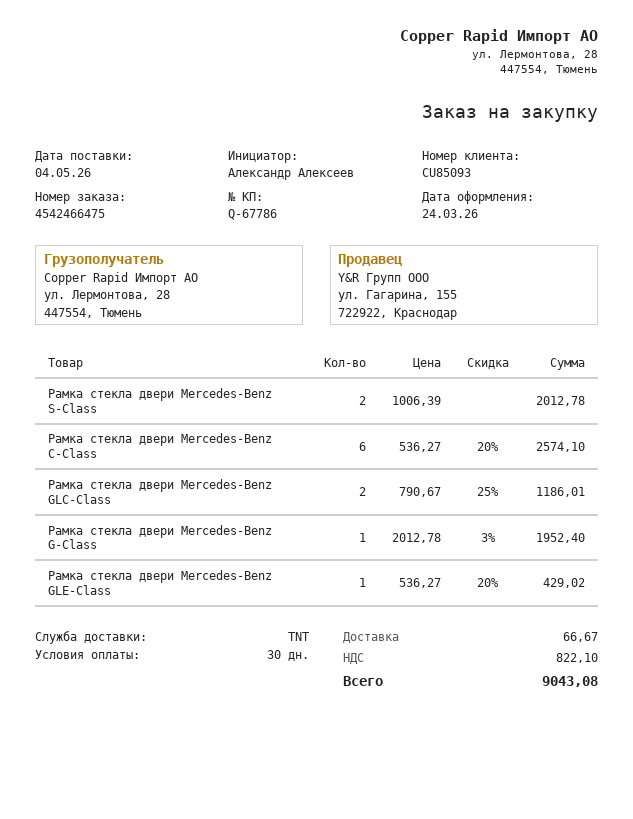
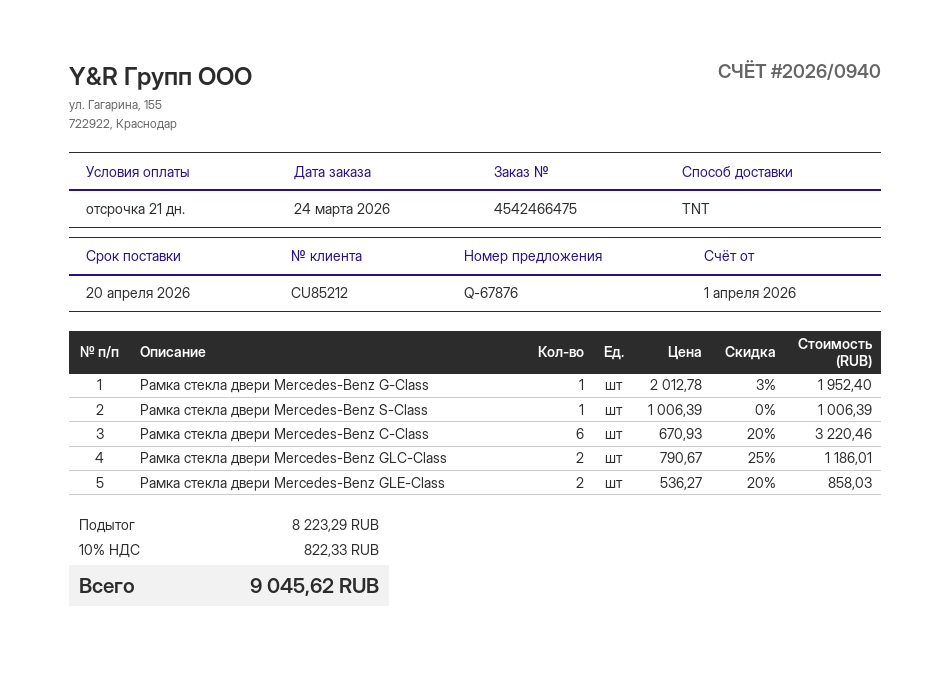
quote number: Q-67786 -> Q-67876
delivery date: 2026-05-04 -> 2026-04-20
payment terms: 30 days -> 21 days
customer number: CU85093 -> CU85212
Рамка стекла двери Mercedes-Benz S-Class: 2 x 1006.39 = 2012.78 -> 1 x 1006.39 = 1006.39
Рамка стекла двери Mercedes-Benz C-Class: 6 x 536.27 - 20% = 2574.10 -> 6 x 670.93 - 20% = 3220.46
Рамка стекла двери Mercedes-Benz GLE-Class: 1 x 536.27 - 20% = 429.02 -> 2 x 536.27 - 20% = 858.03
shipping: 66.67 -> none
tax: 822.10 -> 822.33
total: 9043.08 -> 9045.62

